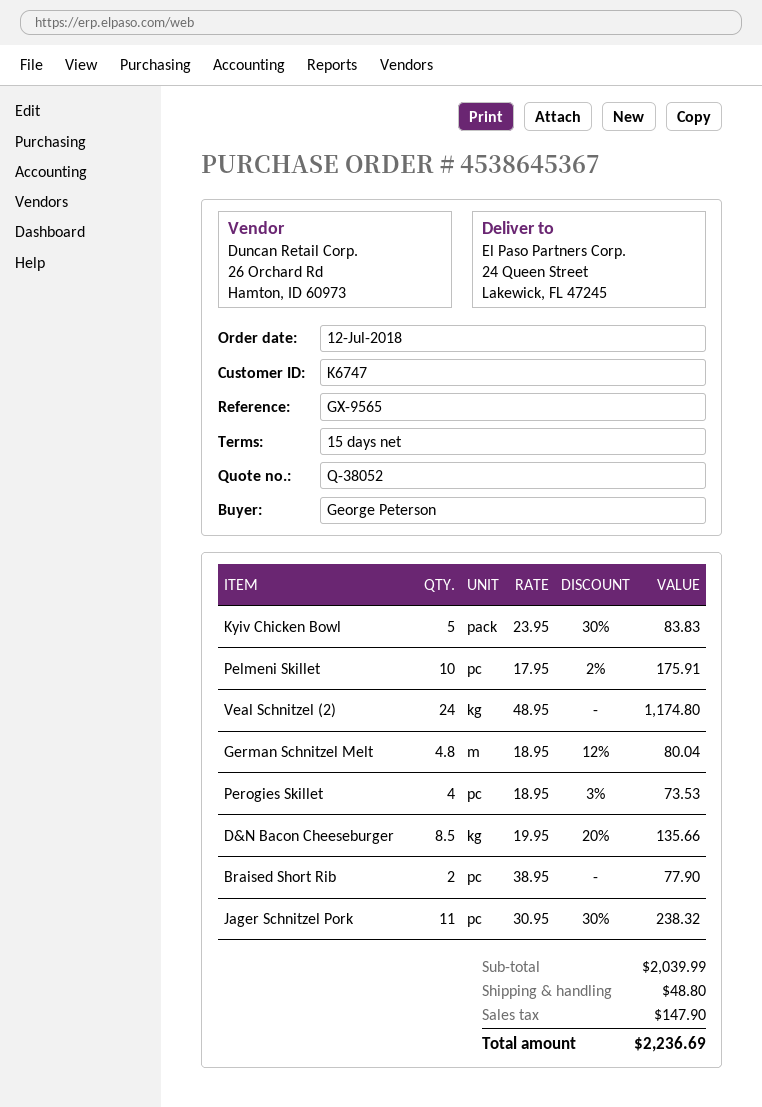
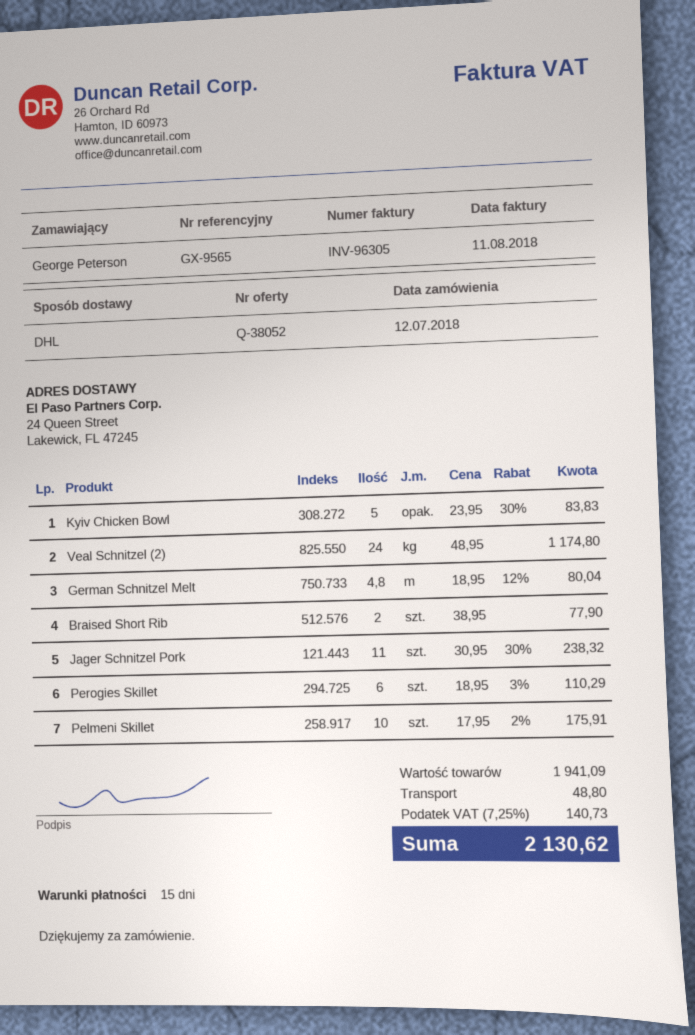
Perogies Skillet: 4 x 18.95 - 3% = 73.53 -> 6 x 18.95 - 3% = 110.29
D&N Bacon Cheeseburger: 8.5 x 19.95 - 20% = 135.66 -> none
subtotal: 2039.99 -> 1941.09
tax: 147.90 -> 140.73
total: 2236.69 -> 2130.62

